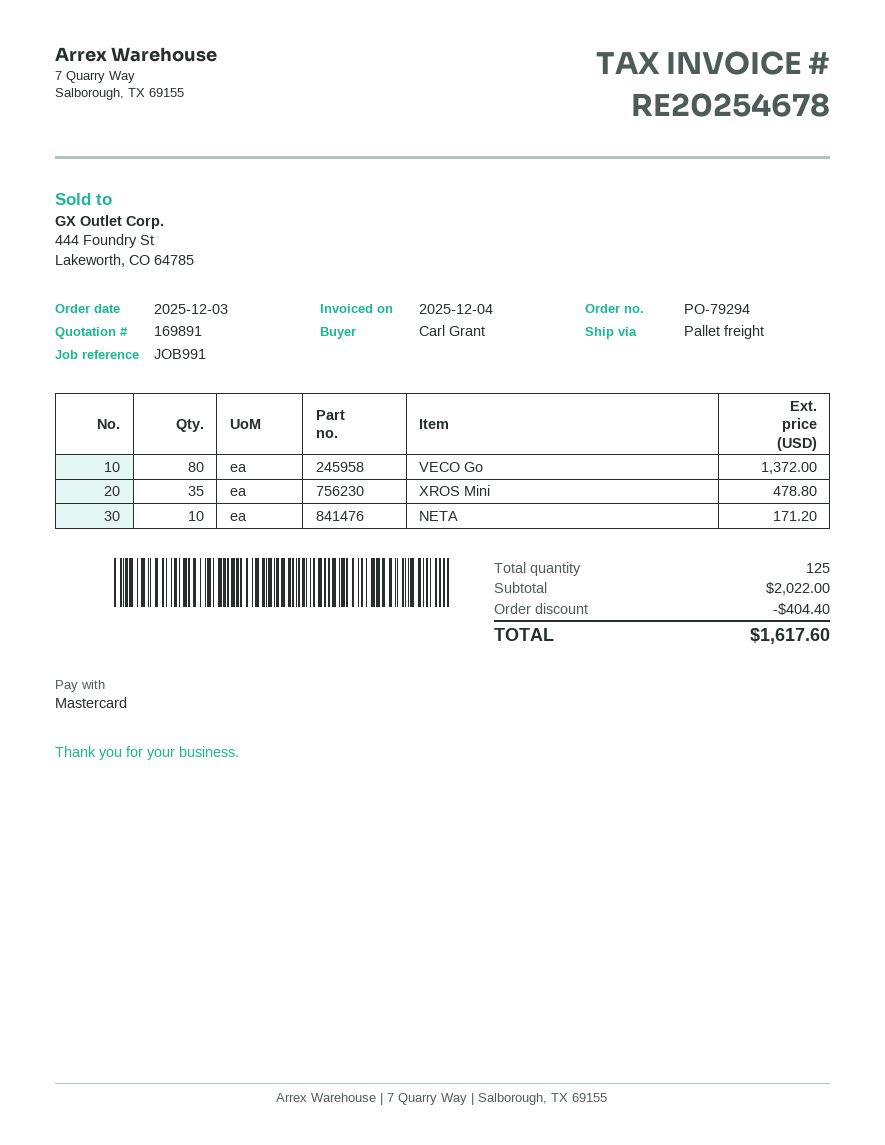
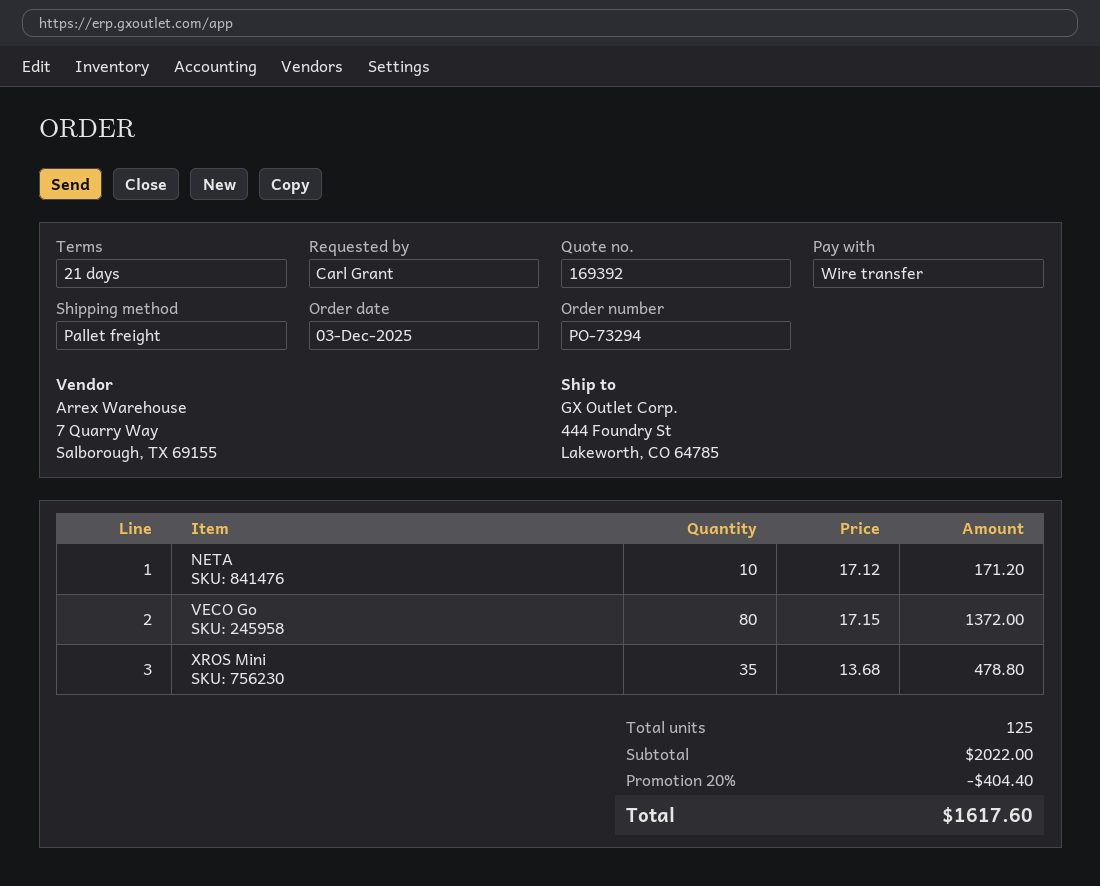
quote number: 169891 -> 169392
order number: PO-79294 -> PO-73294
payment method: Mastercard -> bank transfer

